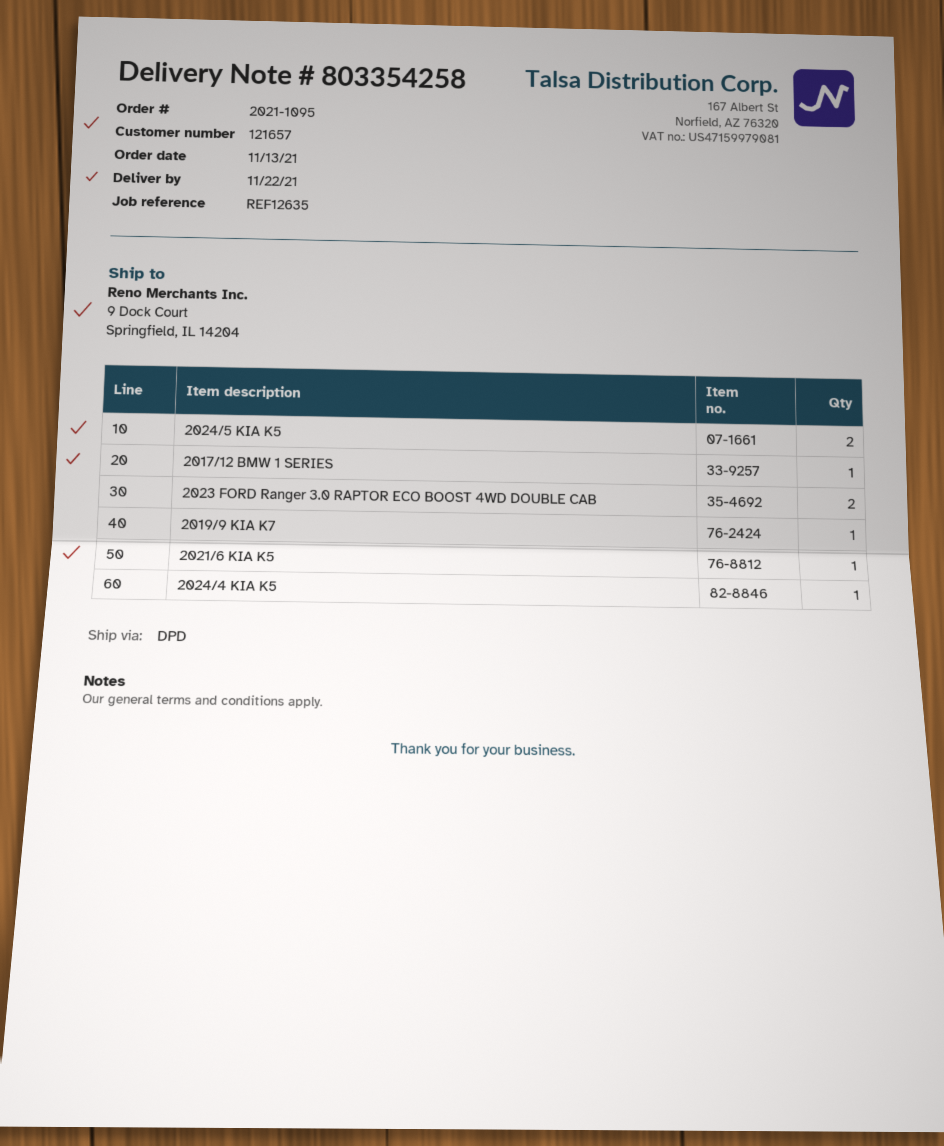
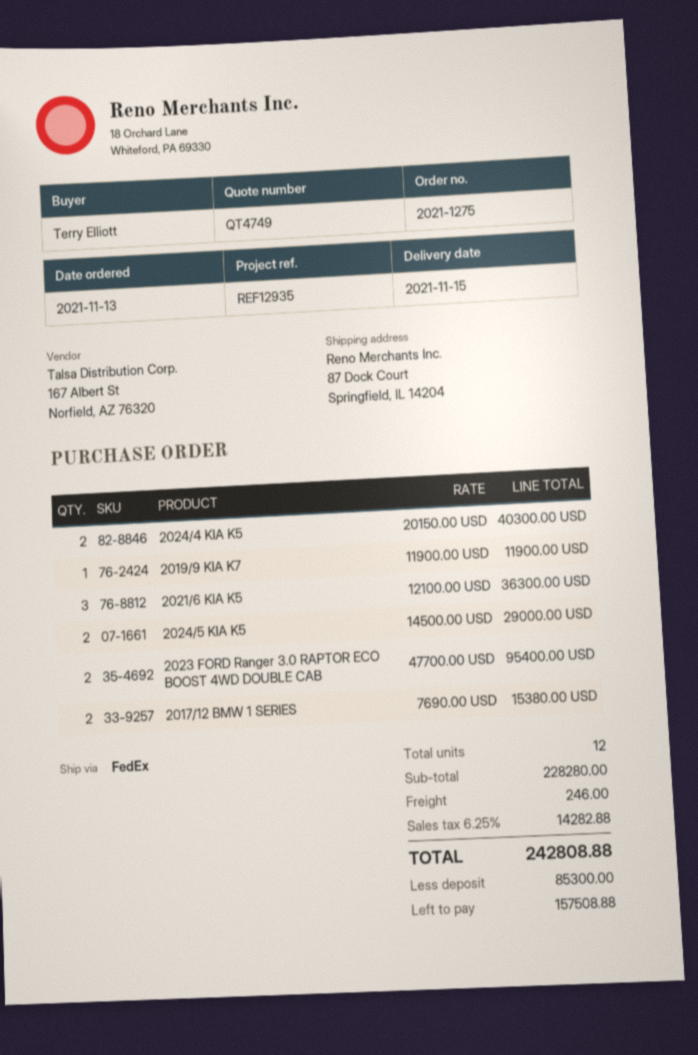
order number: 2021-1095 -> 2021-1275
delivery date: 2021-11-22 -> 2021-11-15
reference: REF12635 -> REF12935
shipping method: DPD -> FedEx
ship to: 9 Dock Court, Springfield, IL 14204 -> 87 Dock Court, Springfield, IL 14204
2017/12 BMW 1 SERIES: 1 -> 2
2021/6 KIA K5: 1 -> 3
2024/4 KIA K5: 1 -> 2

